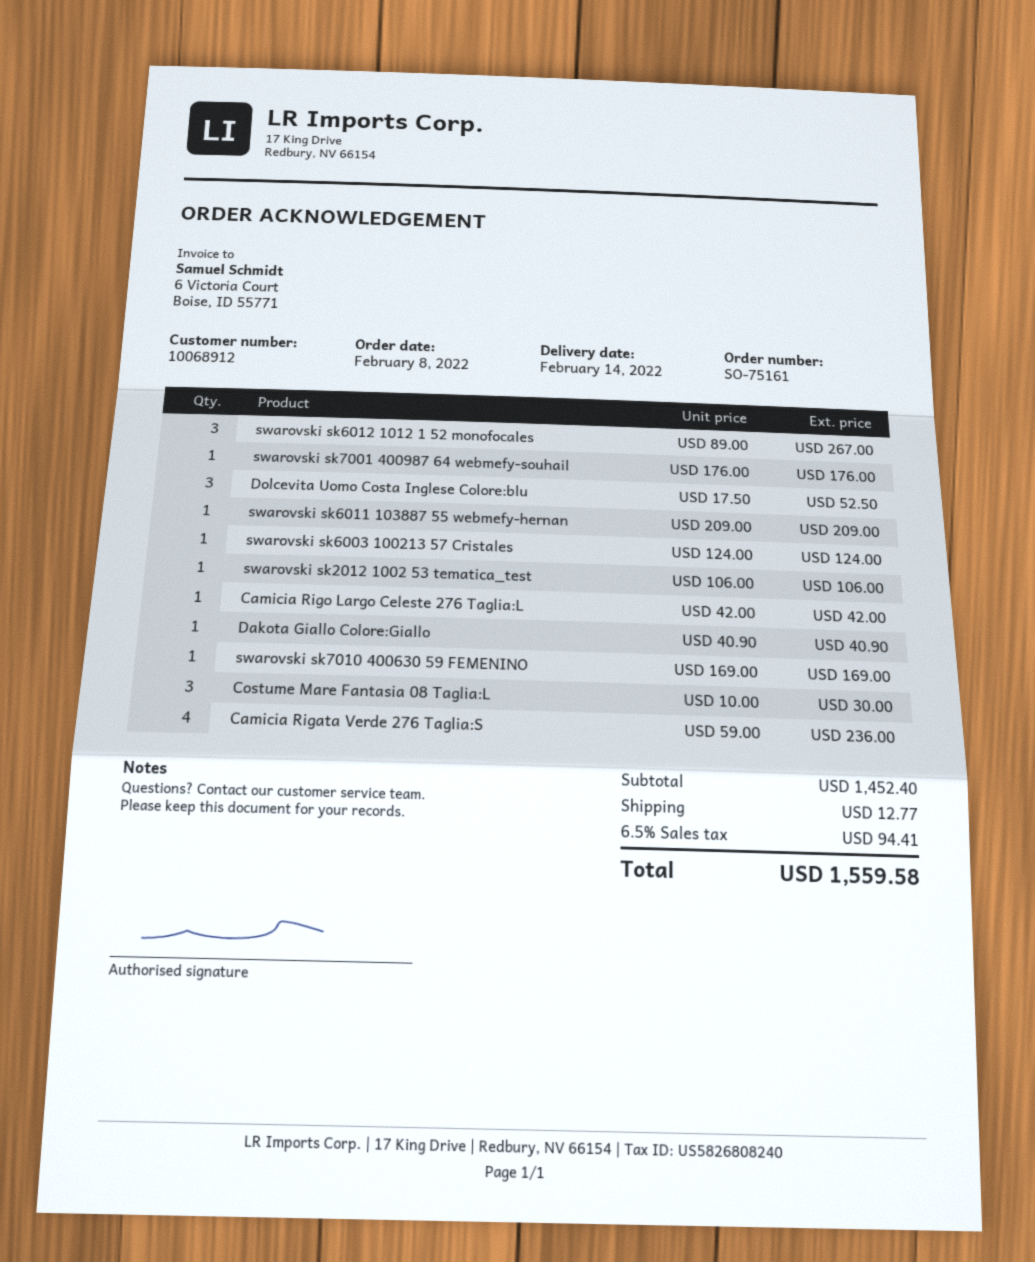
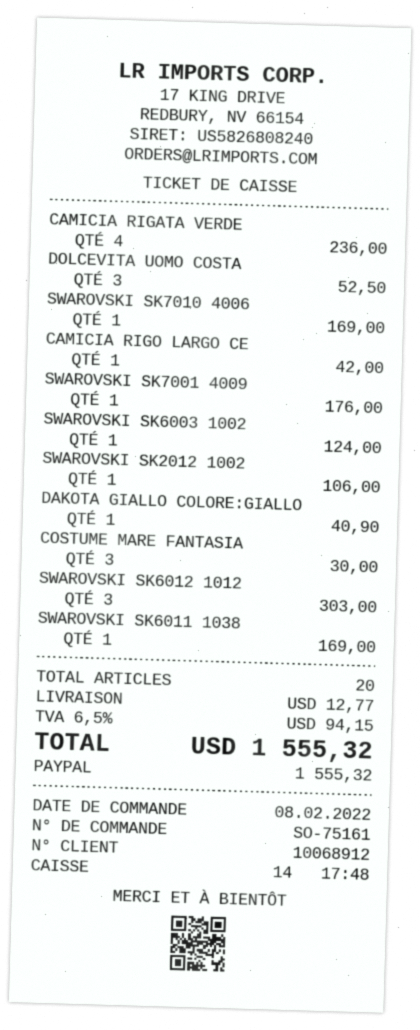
swarovski sk6012 1012 1 52 monofocales: 3 for 267.00 -> 3 for 303.00
swarovski sk6011 103887 55 webmefy-hernan: 1 for 209.00 -> 1 for 169.00
tax: 6.5% = 94.41 -> 6.5% = 94.15
total: 1559.58 -> 1555.32

